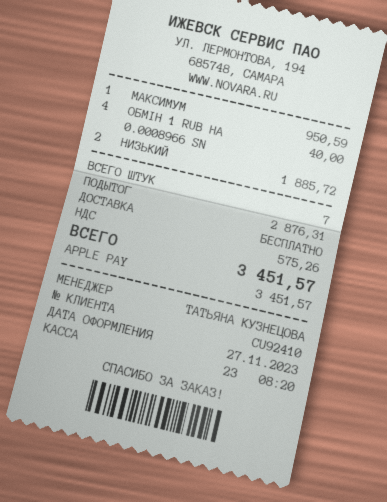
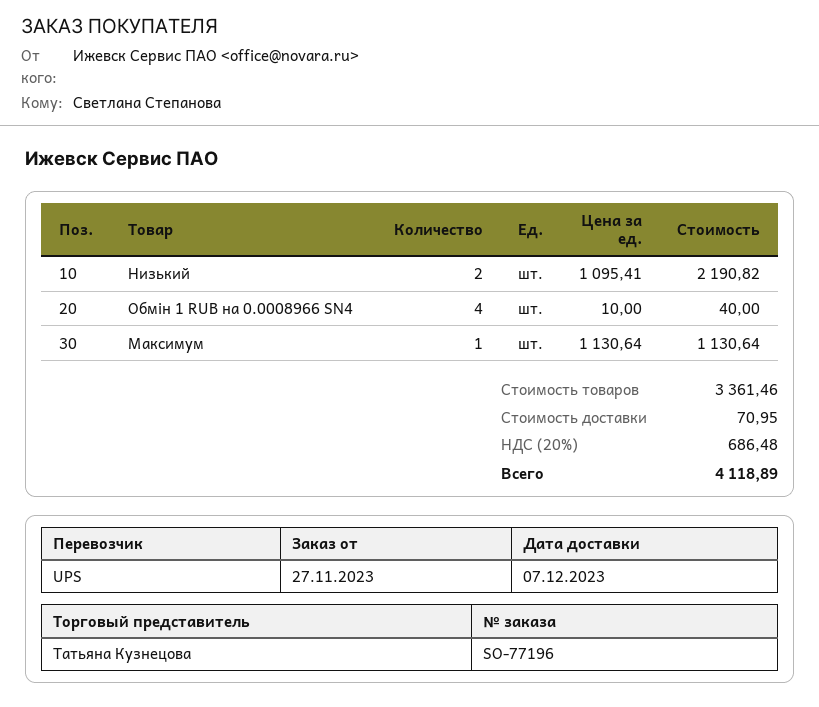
МАКСИМУМ: 1 for 950.59 -> 1 for 1130.64
НИЗЬКИЙ: 2 for 1885.72 -> 2 for 2190.82
subtotal: 2876.31 -> 3361.46
shipping: 0.00 -> 70.95
tax: 575.26 -> 686.48
total: 3451.57 -> 4118.89

